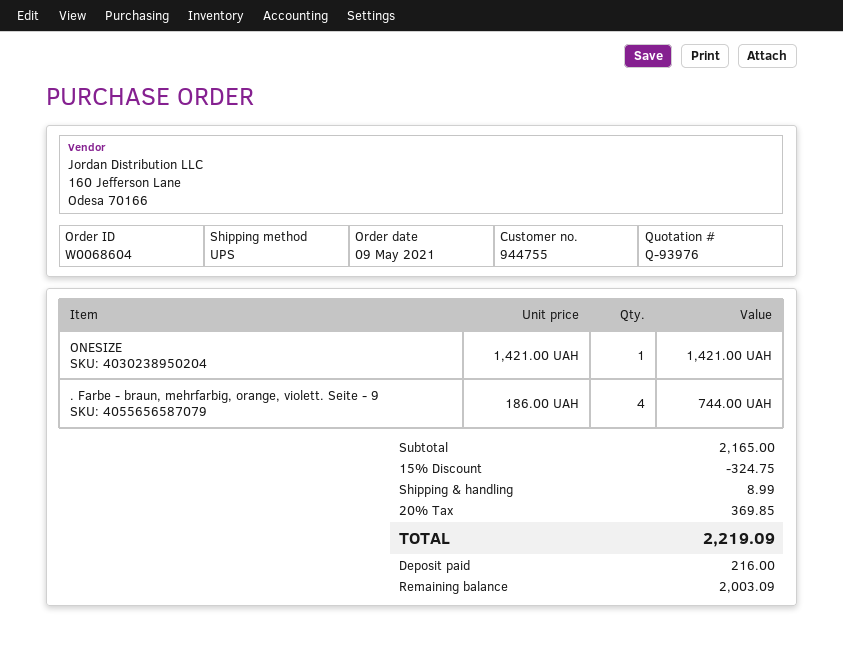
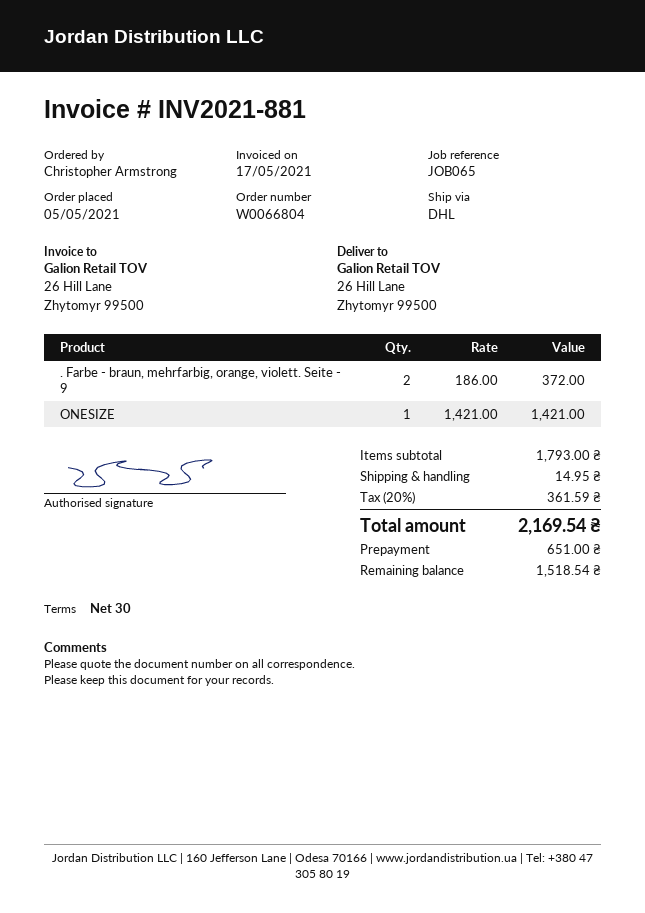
order number: W0068604 -> W0066804
order date: 2021-05-09 -> 2021-05-05
shipping method: UPS -> DHL
. Farbe - braun, mehrfarbig, orange, violett. Seite - 9: 4 x 186.00 = 744.00 -> 2 x 186.00 = 372.00
subtotal: 2165.00 -> 1793.00
discount: 15% = 324.75 -> none
shipping: 8.99 -> 14.95
tax: 20% = 369.85 -> 20% = 361.59
total: 2219.09 -> 2169.54
deposit: 216.00 -> 651.00
balance: 2003.09 -> 1518.54

